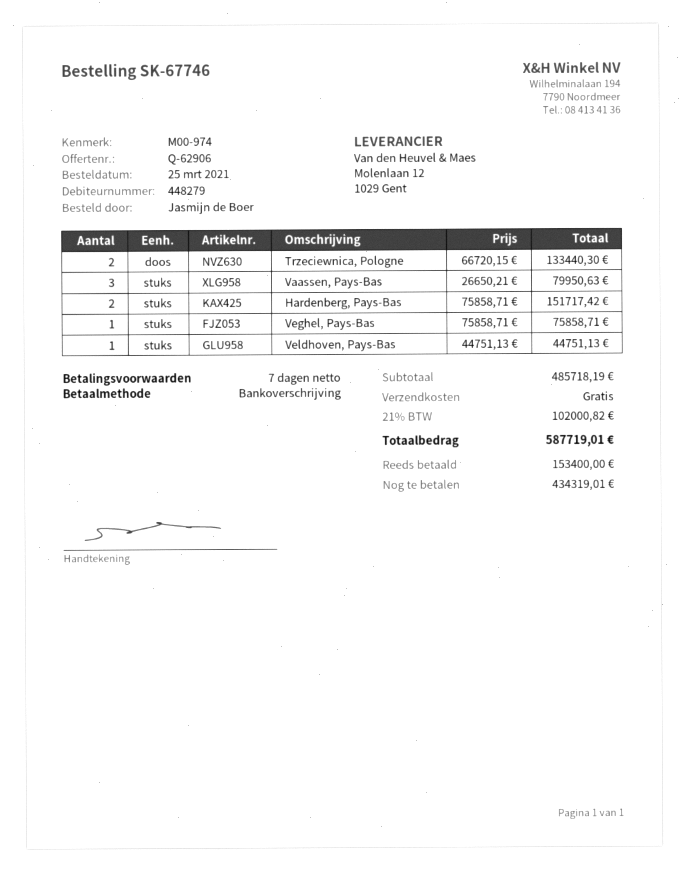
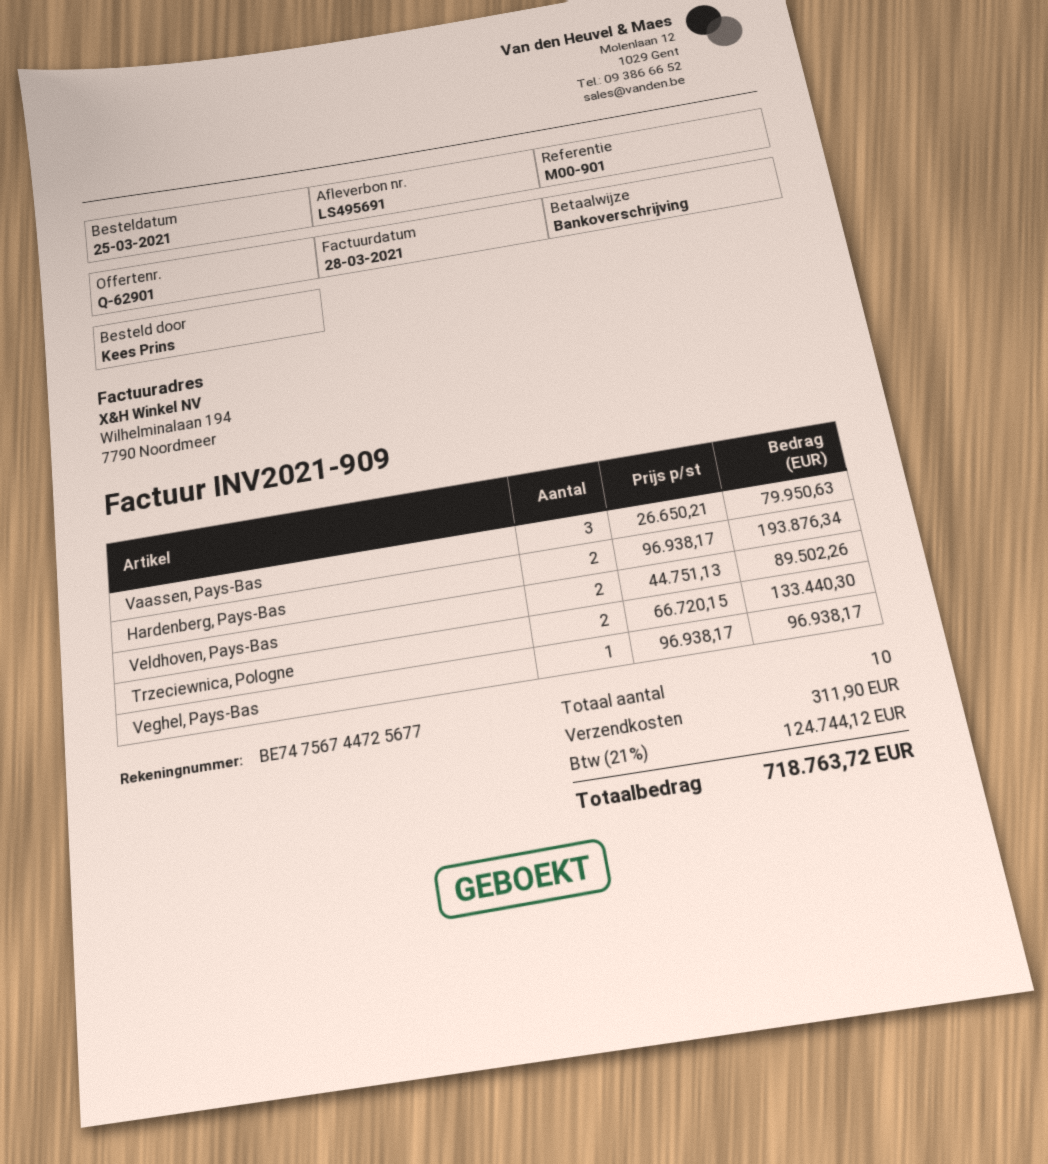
quote number: Q-62906 -> Q-62901
reference: M00-974 -> M00-901
ordered by: Jasmijn de Boer -> Kees Prins
Hardenberg, Pays-Bas: 2 x 75858.71 = 151717.42 -> 2 x 96938.17 = 193876.34
Veghel, Pays-Bas: 1 x 75858.71 = 75858.71 -> 1 x 96938.17 = 96938.17
Veldhoven, Pays-Bas: 1 x 44751.13 = 44751.13 -> 2 x 44751.13 = 89502.26
shipping: 0.00 -> 311.90
tax: 21% = 102000.82 -> 21% = 124744.12
total: 587719.01 -> 718763.72

